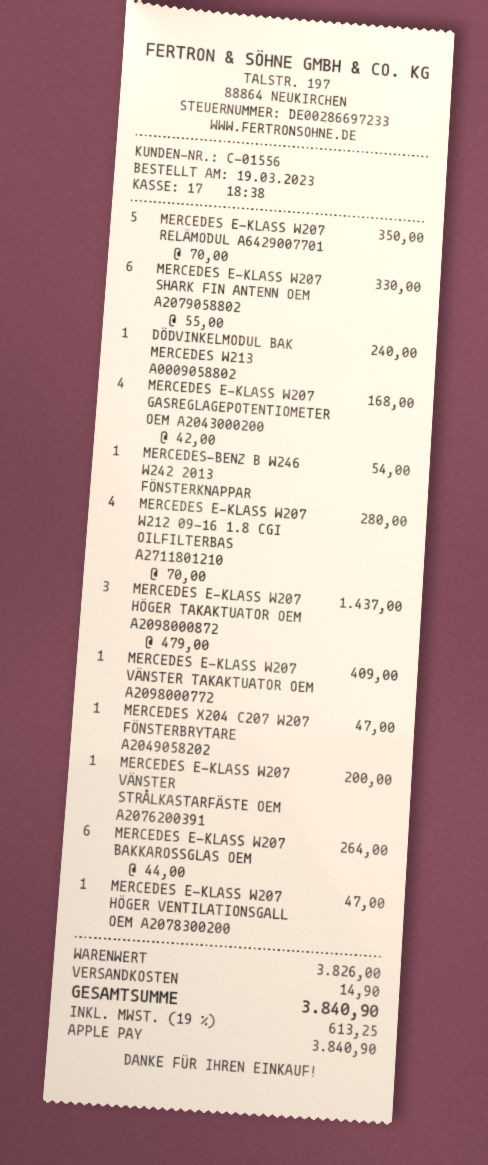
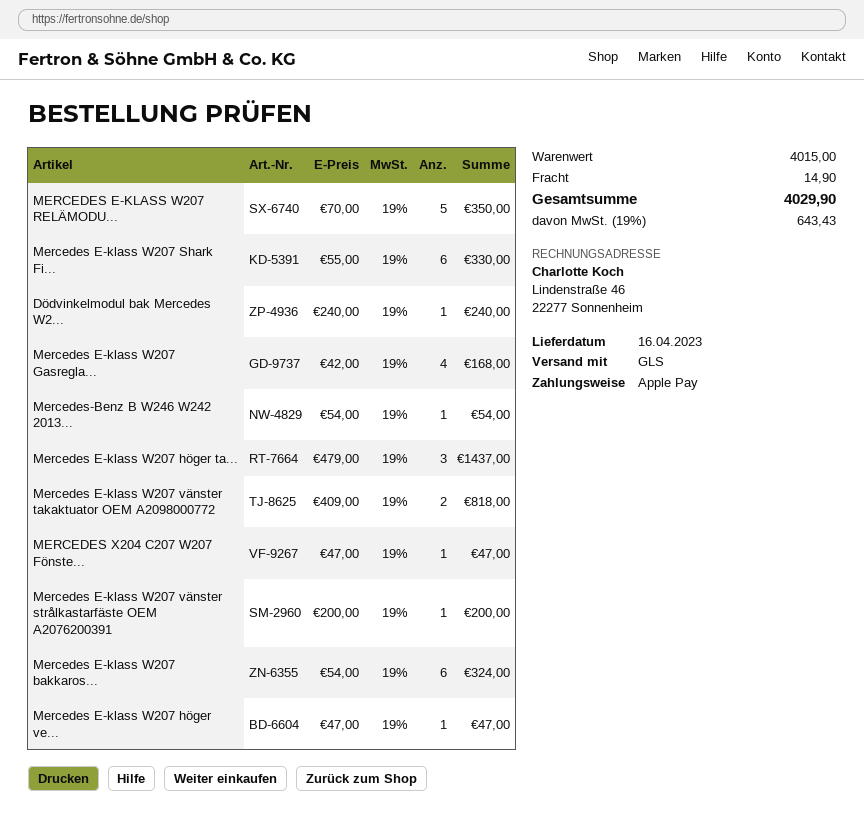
MERCEDES E-KLASS W207 W212 09-16 1.8 CGI OILFILTERBAS A2711801210: 4 x 70.00 = 280.00 -> none
MERCEDES E-KLASS W207 VÄNSTER TAKAKTUATOR OEM A2098000772: 1 x 409.00 = 409.00 -> 2 x 409.00 = 818.00
MERCEDES E-KLASS W207 BAKKAROSSGLAS OEM: 6 x 44.00 = 264.00 -> 6 x 54.00 = 324.00
subtotal: 3826.00 -> 4015.00
tax: 19% = 613.25 -> 19% = 643.43
total: 3840.90 -> 4029.90

